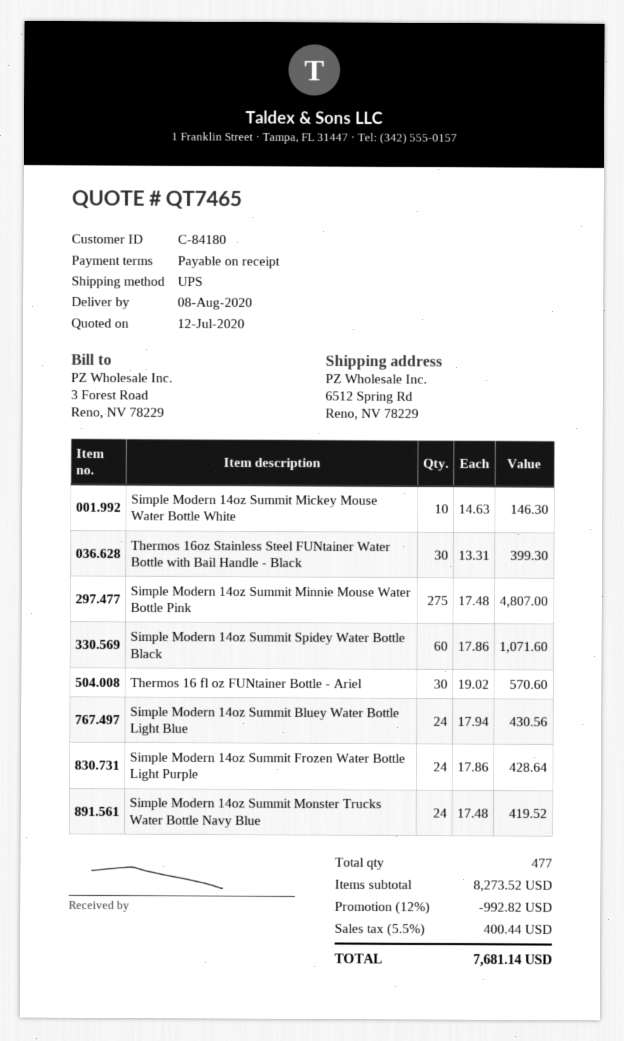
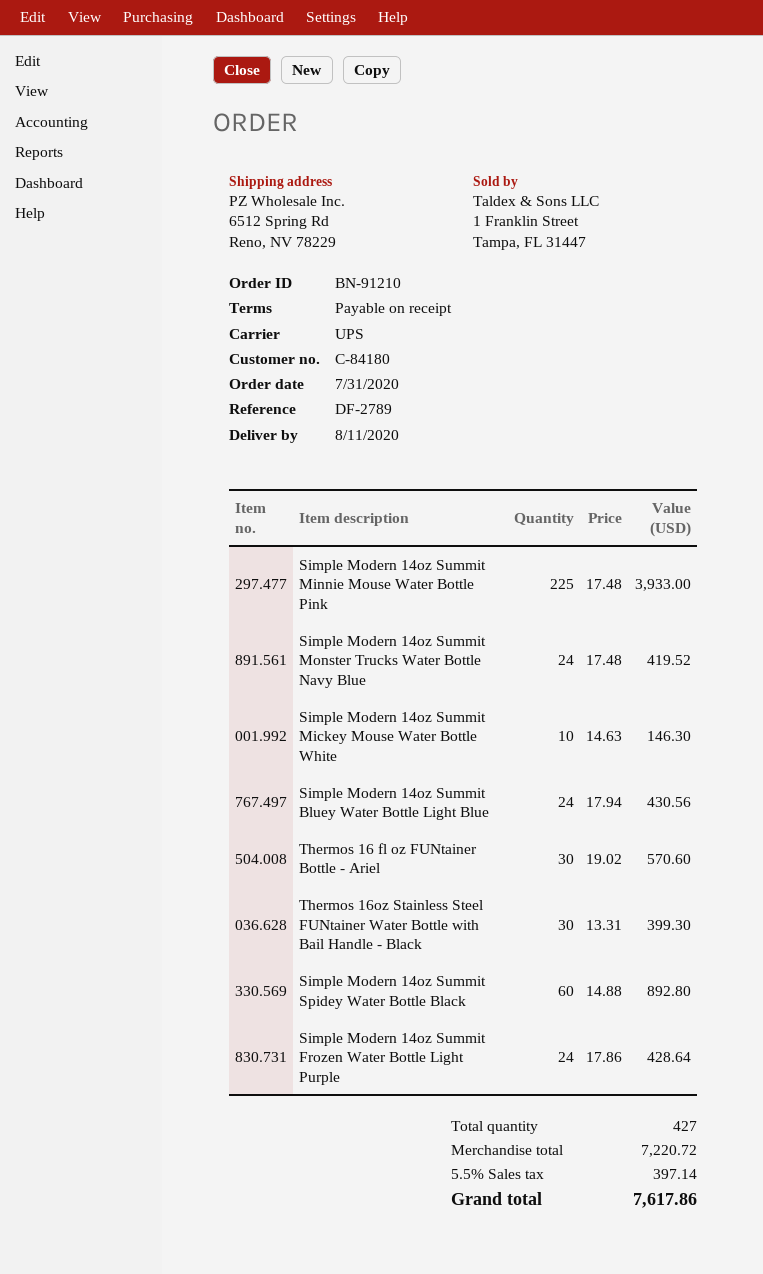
delivery date: 2020-08-08 -> 2020-08-11
Simple Modern 14oz Summit Minnie Mouse Water Bottle Pink: 275 x 17.48 = 4807.00 -> 225 x 17.48 = 3933.00
Simple Modern 14oz Summit Spidey Water Bottle Black: 60 x 17.86 = 1071.60 -> 60 x 14.88 = 892.80
total quantity: 477 -> 427
subtotal: 8273.52 -> 7220.72
discount: 12% = 992.82 -> none
tax: 5.5% = 400.44 -> 5.5% = 397.14
total: 7681.14 -> 7617.86

